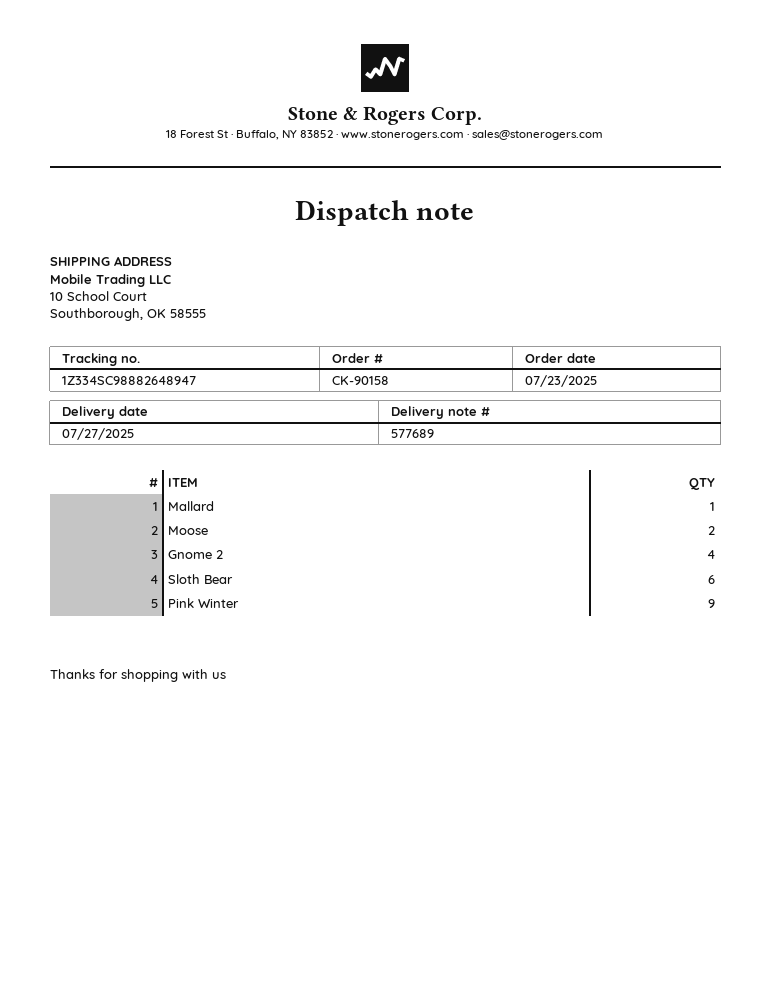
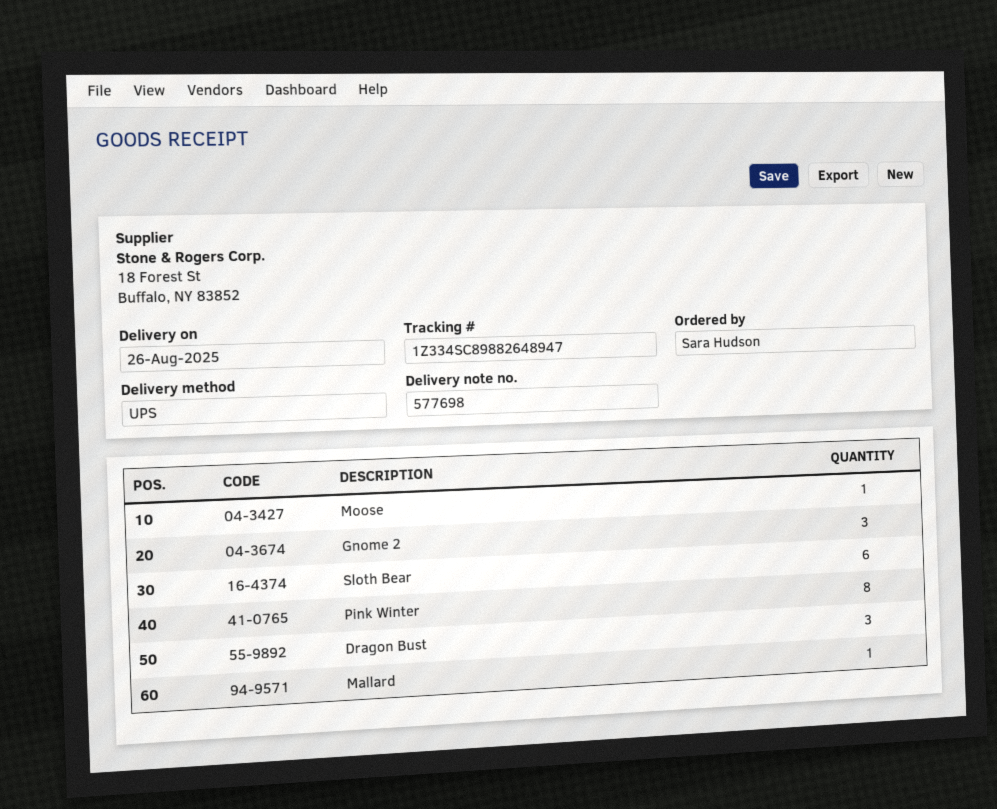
delivery note number: 577689 -> 577698
delivery date: 2025-07-27 -> 2025-08-26
tracking number: 1Z334SC98882648947 -> 1Z334SC89882648947
Moose: 2 -> 1
Gnome 2: 4 -> 3
Pink Winter: 9 -> 8
Dragon Bust: none -> 3

